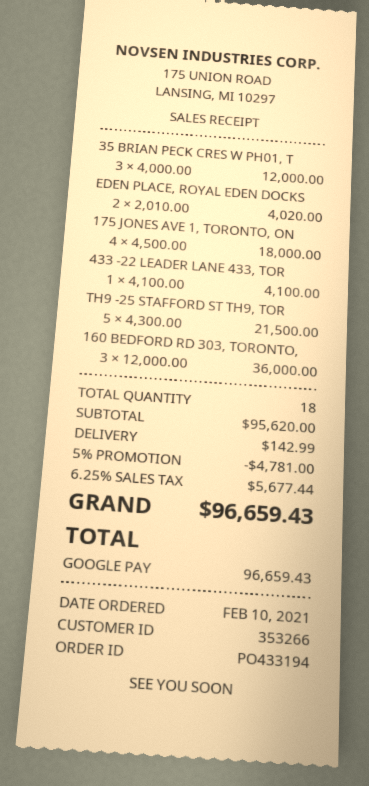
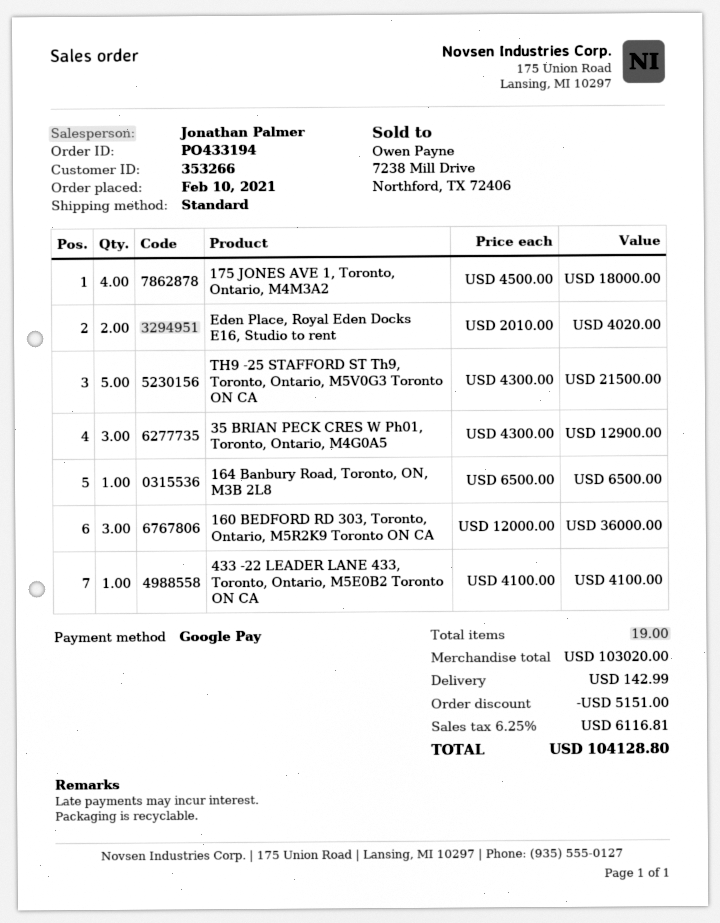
35 BRIAN PECK CRES W PH01, T: 3 x 4000.00 = 12000.00 -> 3 x 4300.00 = 12900.00
164 Banbury Road, Toronto, ON, M3B 2L8: none -> 1 x 6500.00 = 6500.00
total quantity: 18 -> 19
subtotal: 95620.00 -> 103020.00
discount: 4781.00 -> 5151.00
tax: 6.25% = 5677.44 -> 6.25% = 6116.81
total: 96659.43 -> 104128.80

